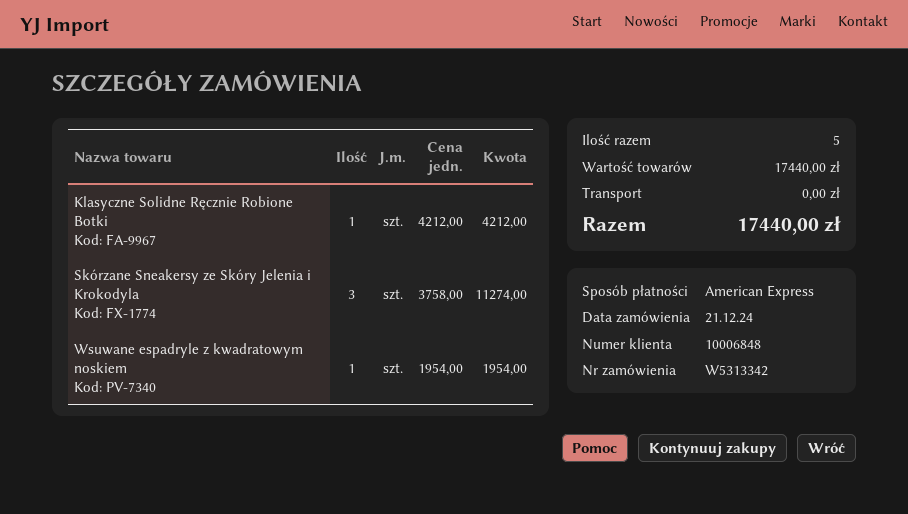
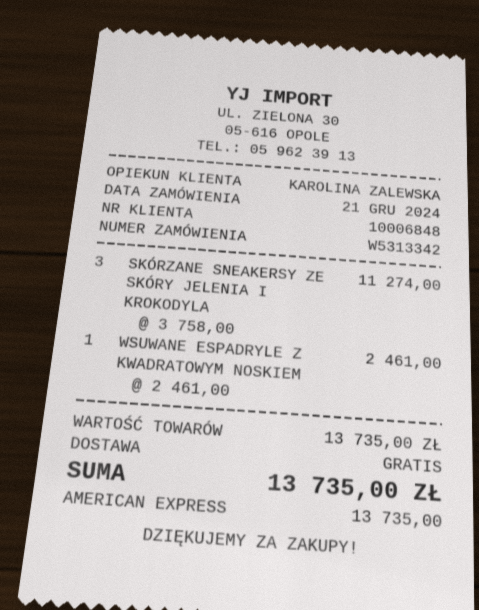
Klasyczne Solidne Ręcznie Robione Botki: 1 x 4212.00 = 4212.00 -> none
Wsuwane espadryle z kwadratowym noskiem: 1 x 1954.00 = 1954.00 -> 1 x 2461.00 = 2461.00
subtotal: 17440.00 -> 13735.00
total: 17440.00 -> 13735.00

